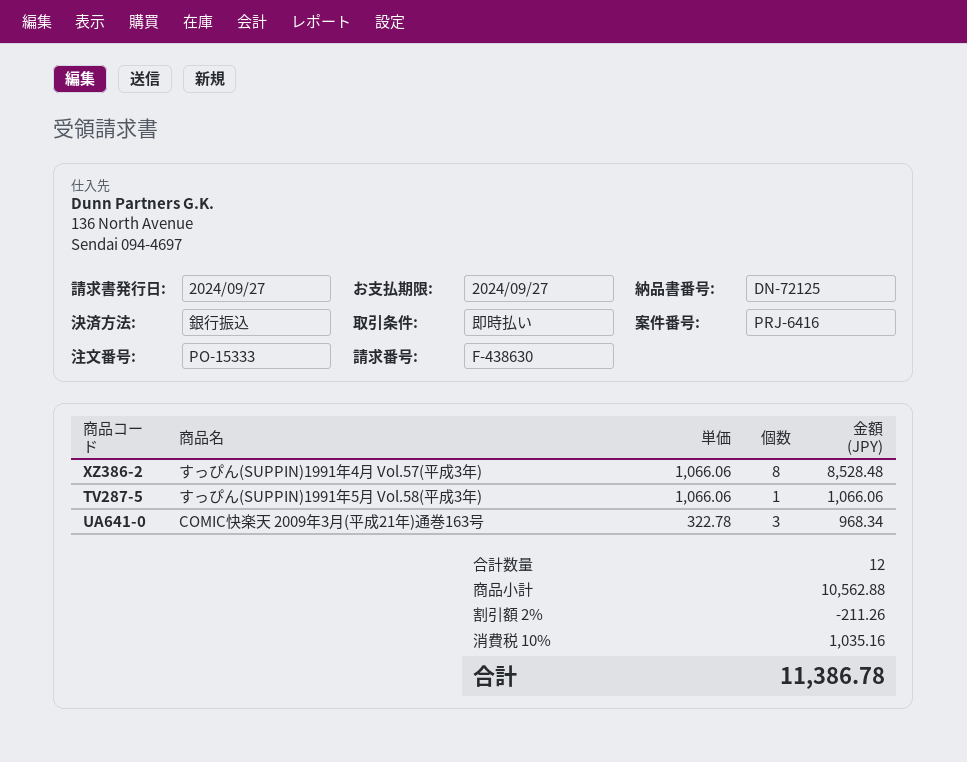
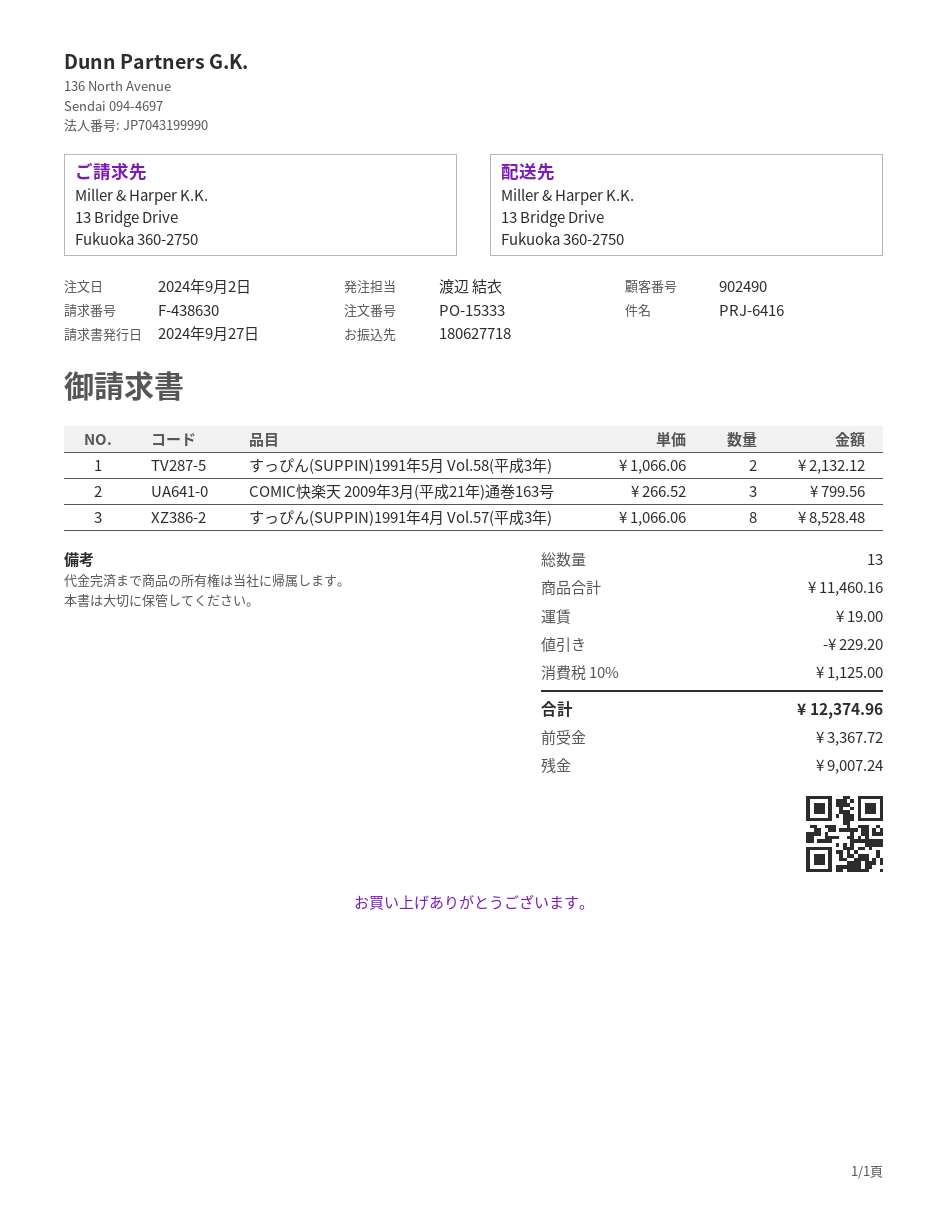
すっぴん(SUPPIN)1991年5月 Vol.58(平成3年): 1 x 1066.06 = 1066.06 -> 2 x 1066.06 = 2132.12
COMIC快楽天 2009年3月(平成21年)通巻163号: 3 x 322.78 = 968.34 -> 3 x 266.52 = 799.56
total quantity: 12 -> 13
subtotal: 10562.88 -> 11460.16
discount: 211.26 -> 229.20
shipping: none -> 19.00
tax: 10% = 1035.16 -> 10% = 1125.00
total: 11386.78 -> 12374.96

